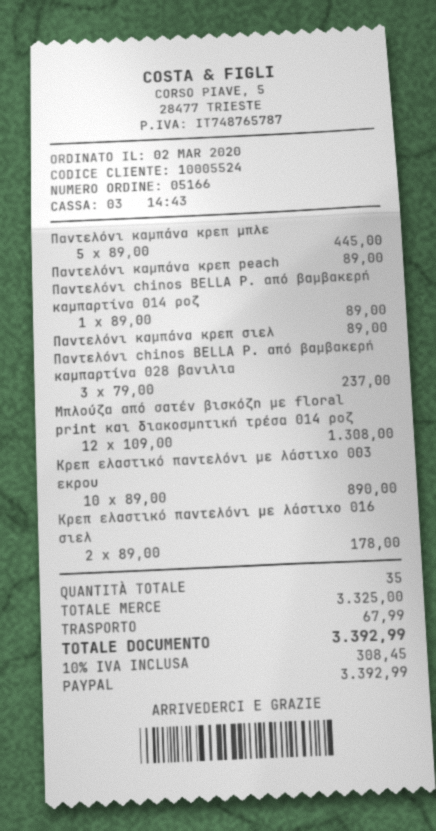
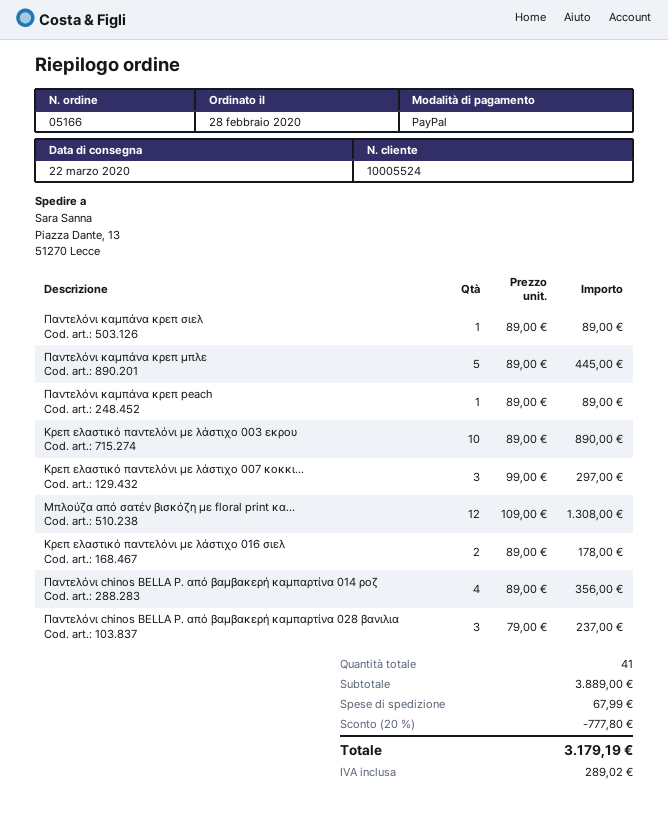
order date: 2020-03-02 -> 2020-02-28
Παντελόνι chinos BELLA P. από βαμβακερή καμπαρτίνα 014 ροζ: 1 x 89.00 = 89.00 -> 4 x 89.00 = 356.00
Κρεπ ελαστικό παντελόνι με λάστιχο 007 κοκκι...: none -> 3 x 99.00 = 297.00
total quantity: 35 -> 41
subtotal: 3325.00 -> 3889.00
discount: none -> 20% = 777.80
tax: 308.45 -> 289.02
total: 3392.99 -> 3179.19

